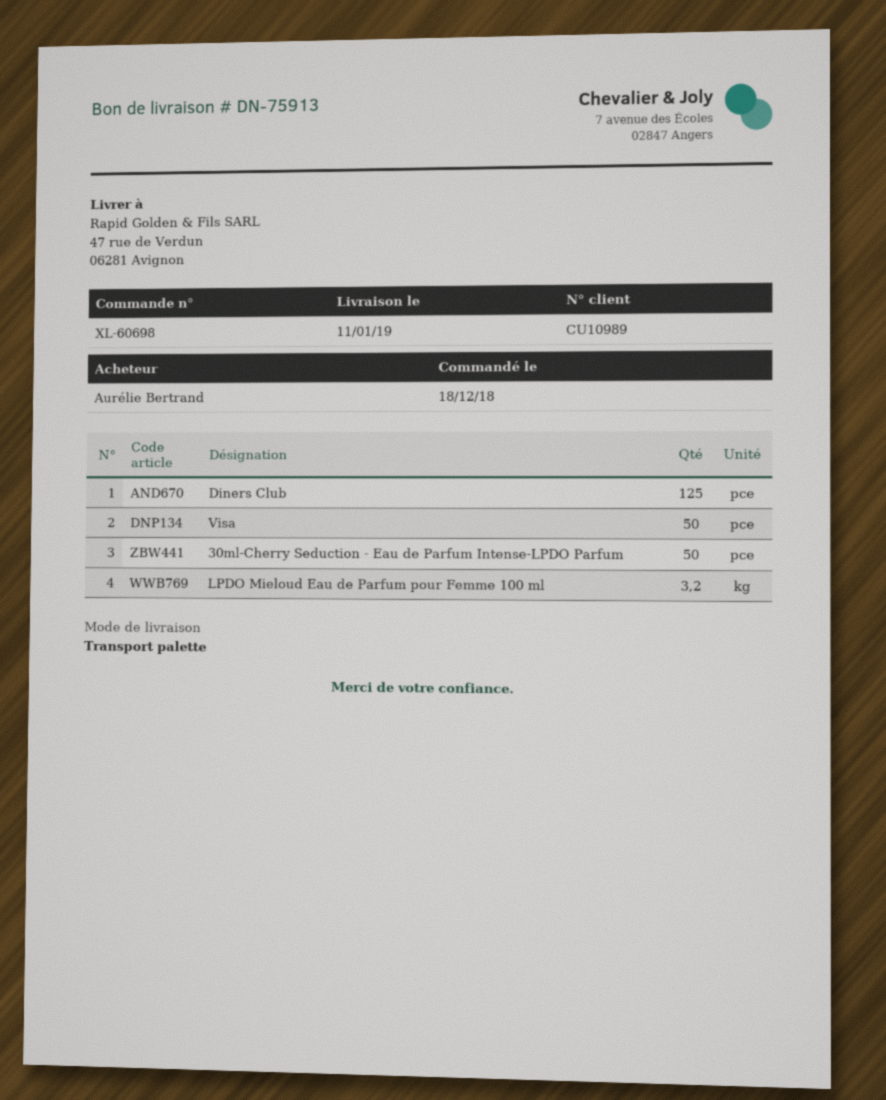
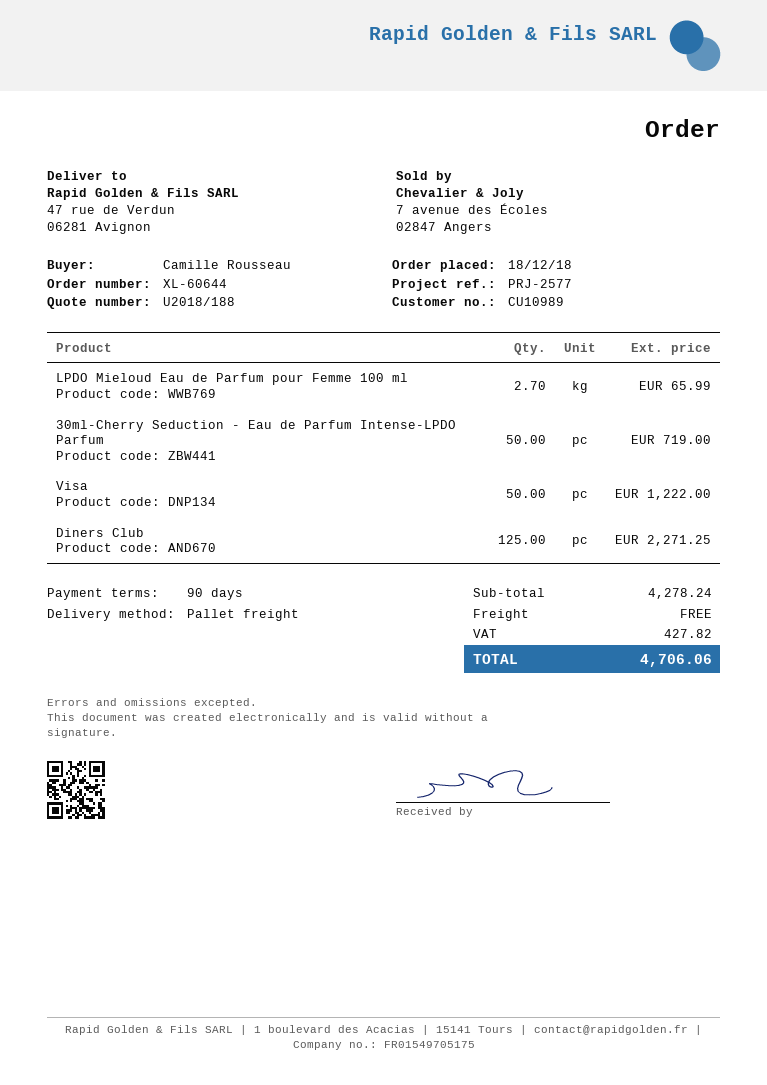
order number: XL-60698 -> XL-60644
ordered by: Aurélie Bertrand -> Camille Rousseau
LPDO Mieloud Eau de Parfum pour Femme 100 ml: 3.2 -> 2.7

